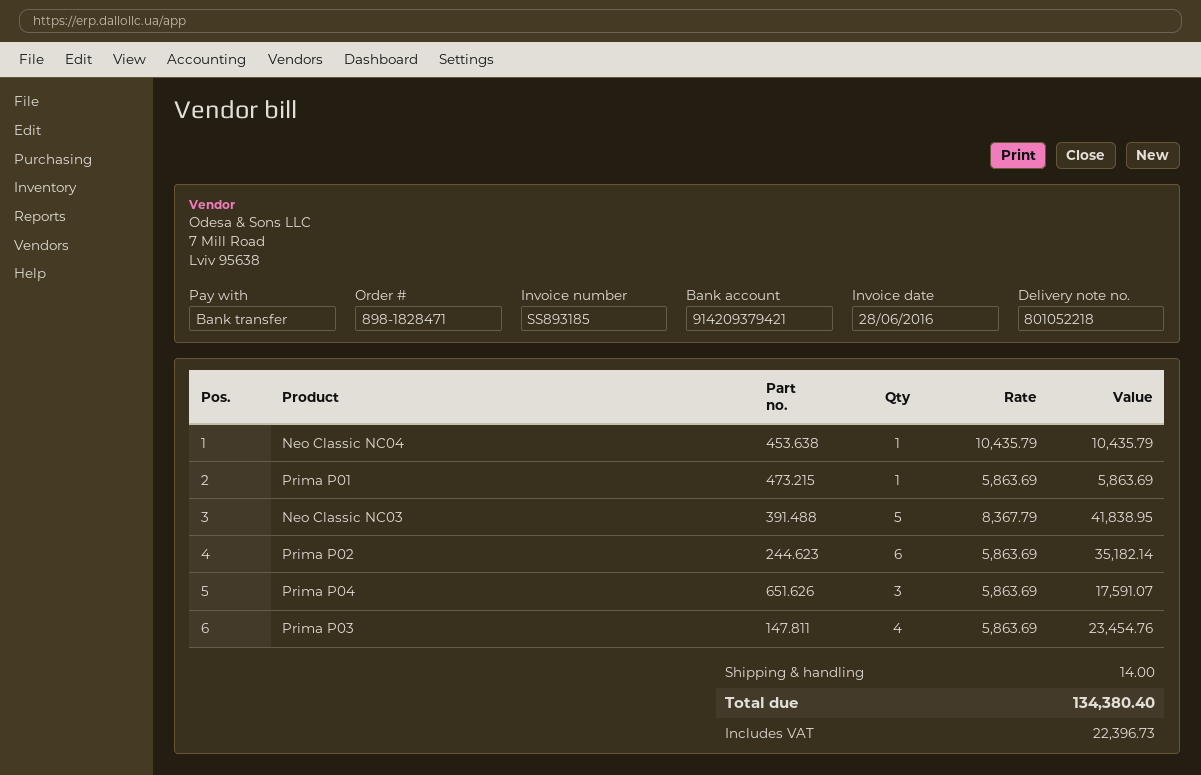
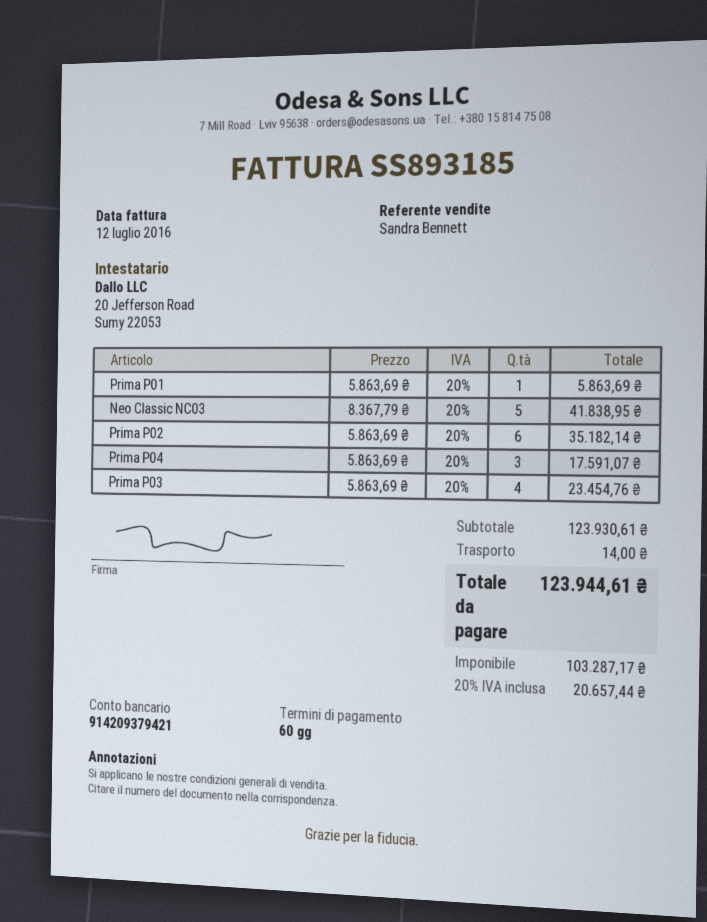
invoice date: 2016-06-28 -> 2016-07-12
Neo Classic NC04: 1 x 10435.79 = 10435.79 -> none
tax: 22396.73 -> 20657.44
total: 134380.40 -> 123944.61

